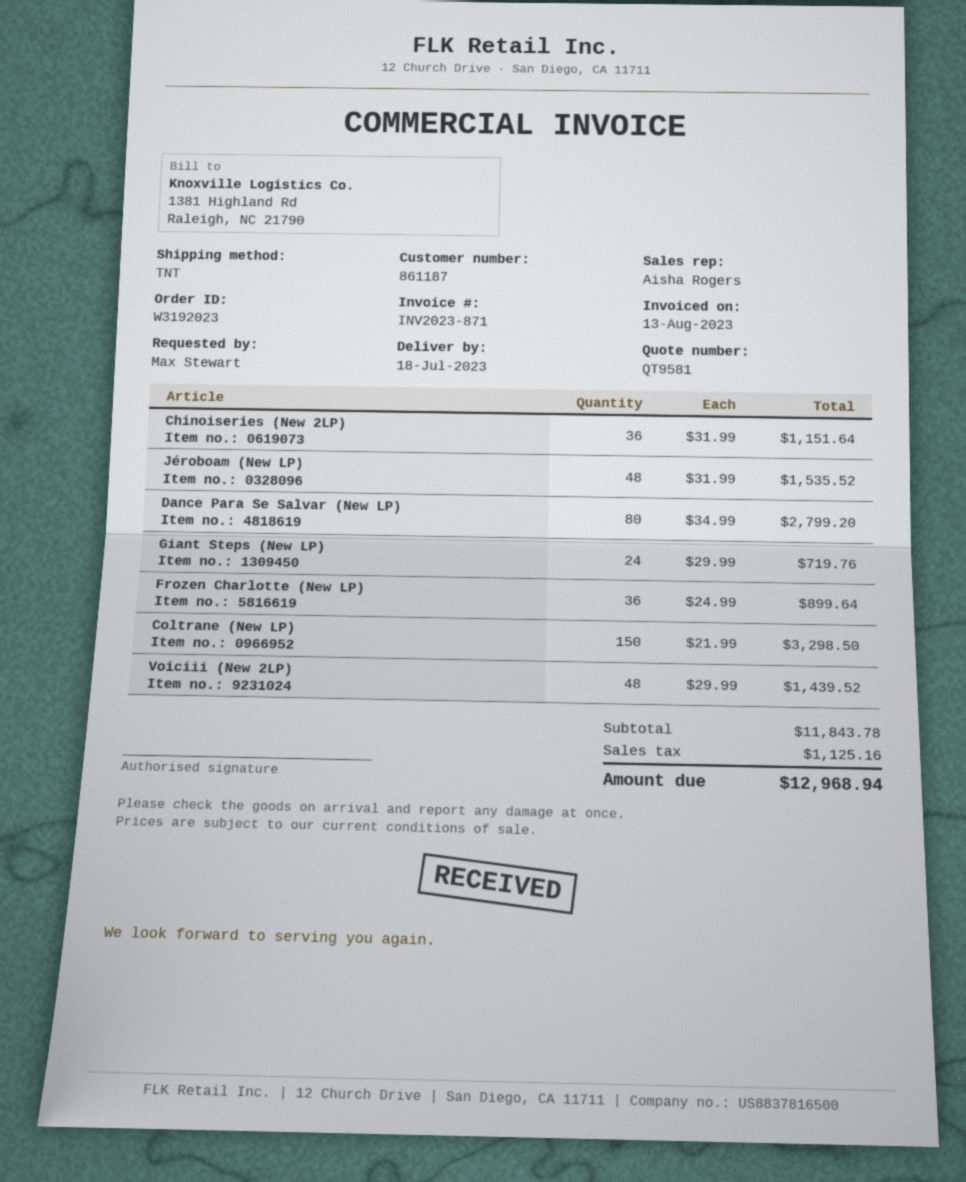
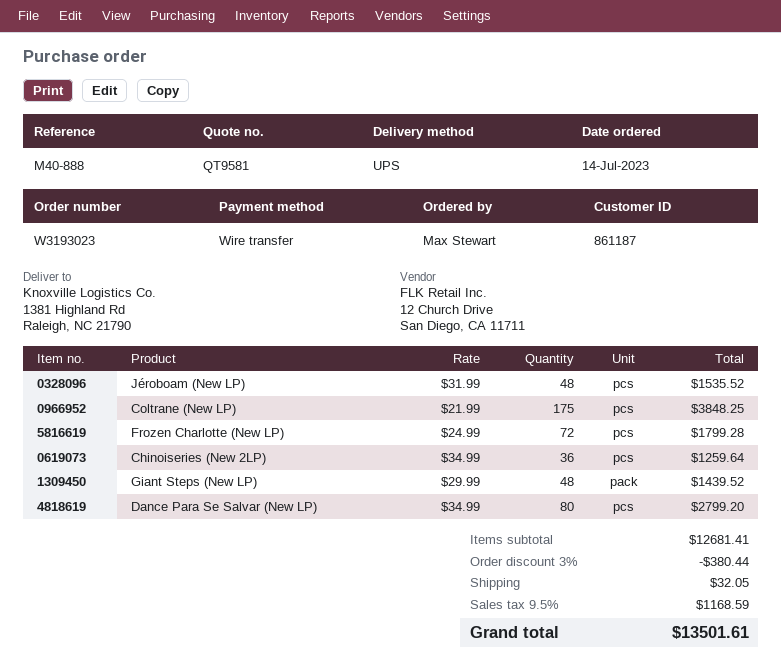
order number: W3192023 -> W3193023
shipping method: TNT -> UPS
Chinoiseries (New 2LP): 36 x 31.99 = 1151.64 -> 36 x 34.99 = 1259.64
Giant Steps (New LP): 24 x 29.99 = 719.76 -> 48 x 29.99 = 1439.52
Frozen Charlotte (New LP): 36 x 24.99 = 899.64 -> 72 x 24.99 = 1799.28
Coltrane (New LP): 150 x 21.99 = 3298.50 -> 175 x 21.99 = 3848.25
Voiciii (New 2LP): 48 x 29.99 = 1439.52 -> none
subtotal: 11843.78 -> 12681.41
discount: none -> 3% = 380.44
shipping: none -> 32.05
tax: 1125.16 -> 1168.59
total: 12968.94 -> 13501.61

